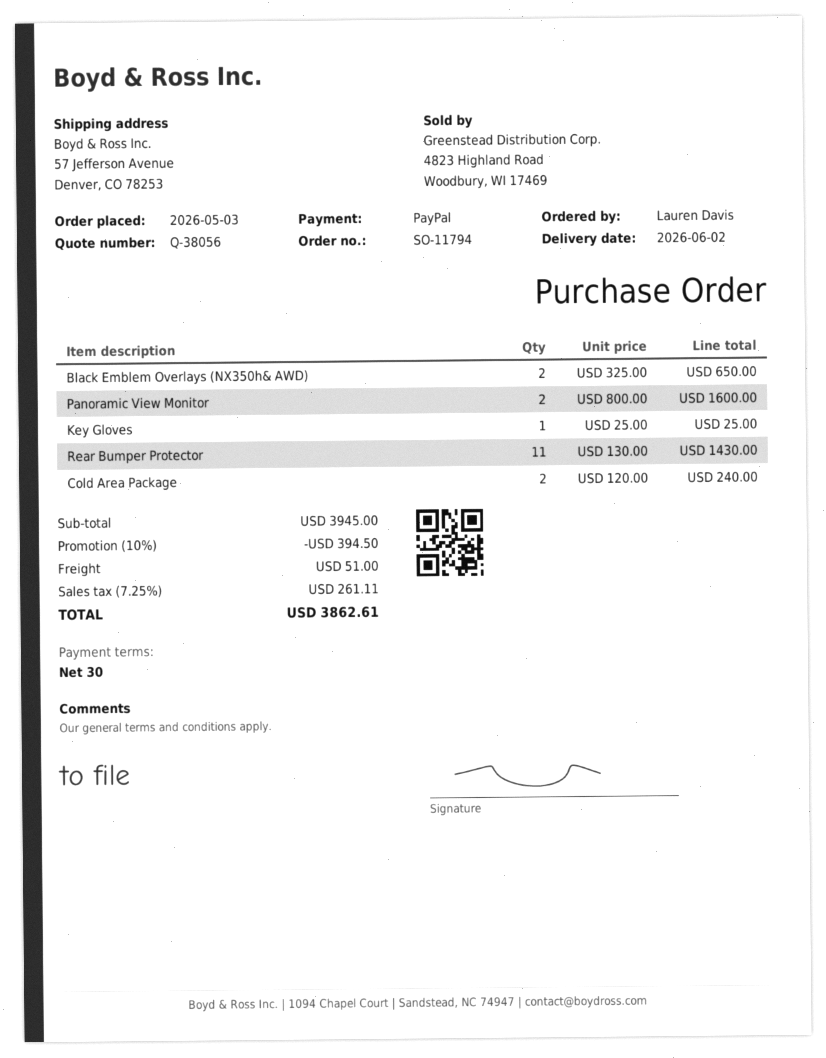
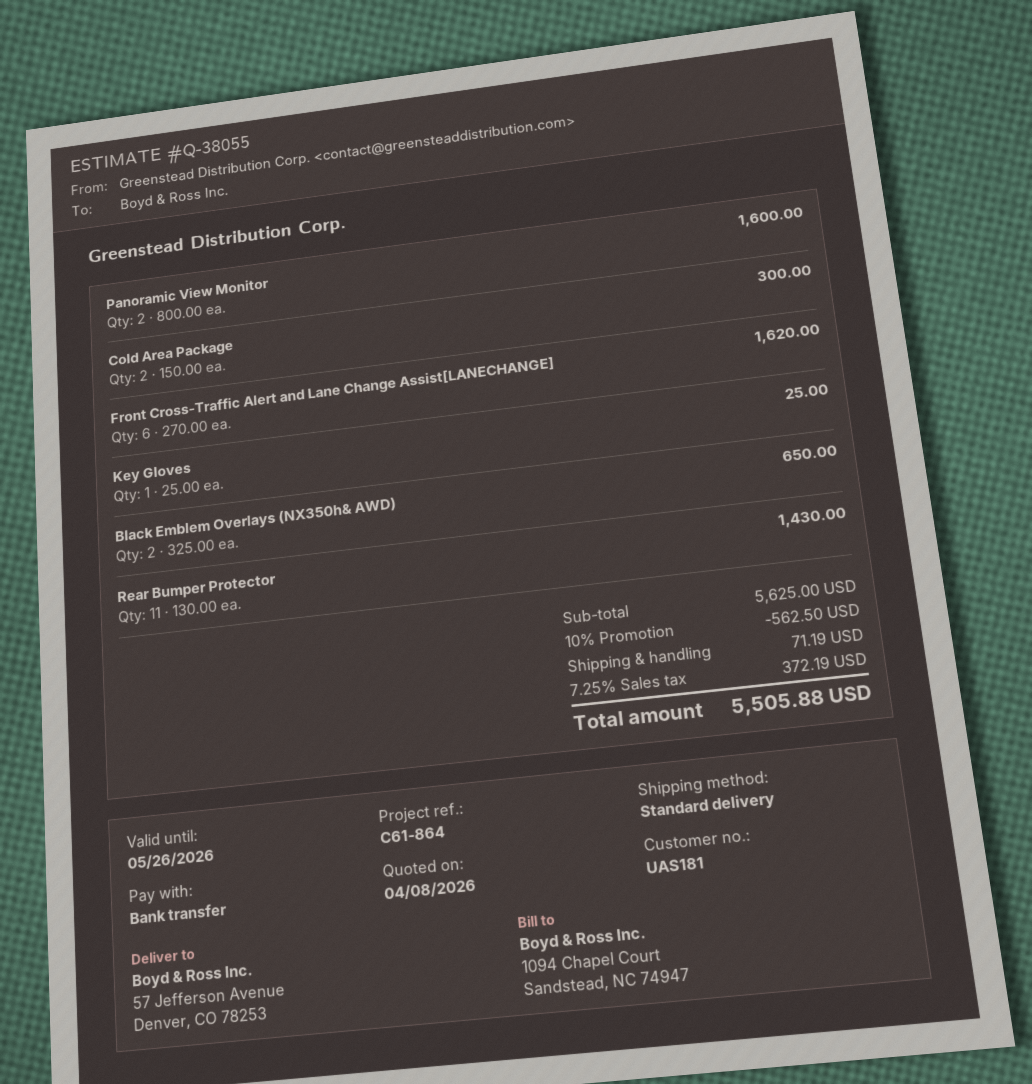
quote number: Q-38056 -> Q-38055
payment method: PayPal -> bank transfer
Cold Area Package: 2 x 120.00 = 240.00 -> 2 x 150.00 = 300.00
Front Cross-Traffic Alert and Lane Change Assist[LANECHANGE]: none -> 6 x 270.00 = 1620.00
subtotal: 3945.00 -> 5625.00
discount: 10% = 394.50 -> 10% = 562.50
shipping: 51.00 -> 71.19
tax: 7.25% = 261.11 -> 7.25% = 372.19
total: 3862.61 -> 5505.88

